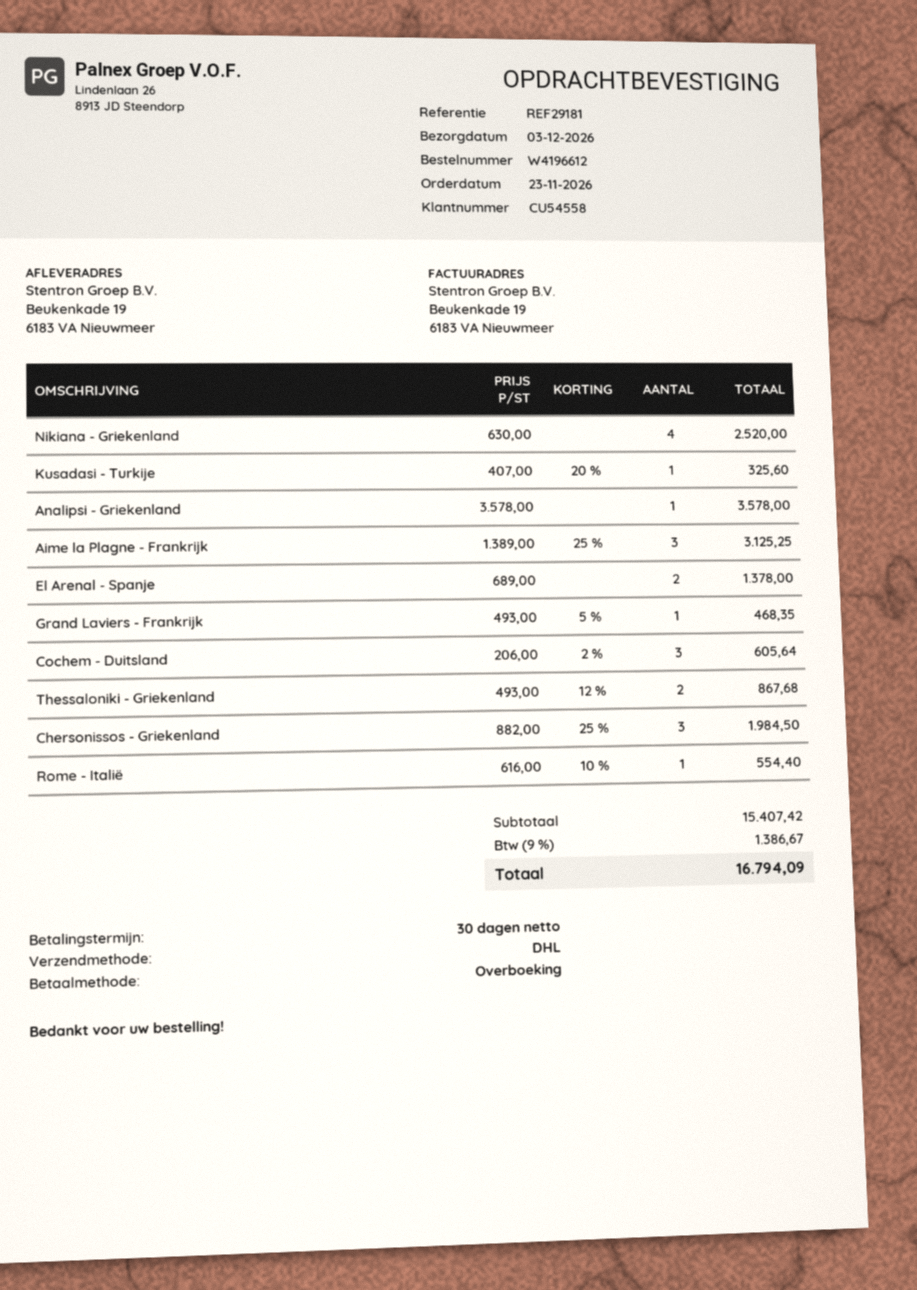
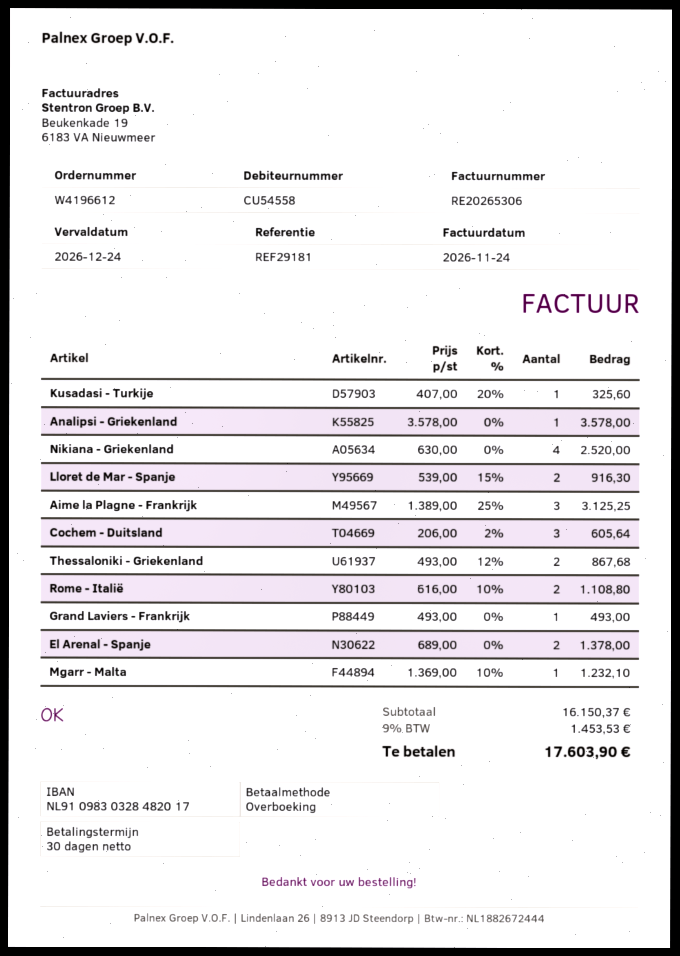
Grand Laviers - Frankrijk: 1 x 493.00 - 5% = 468.35 -> 1 x 493.00 = 493.00
Chersonissos - Griekenland: 3 x 882.00 - 25% = 1984.50 -> none
Rome - Italië: 1 x 616.00 - 10% = 554.40 -> 2 x 616.00 - 10% = 1108.80
Lloret de Mar - Spanje: none -> 2 x 539.00 - 15% = 916.30
Mgarr - Malta: none -> 1 x 1369.00 - 10% = 1232.10
subtotal: 15407.42 -> 16150.37
tax: 9% = 1386.67 -> 9% = 1453.53
total: 16794.09 -> 17603.90

